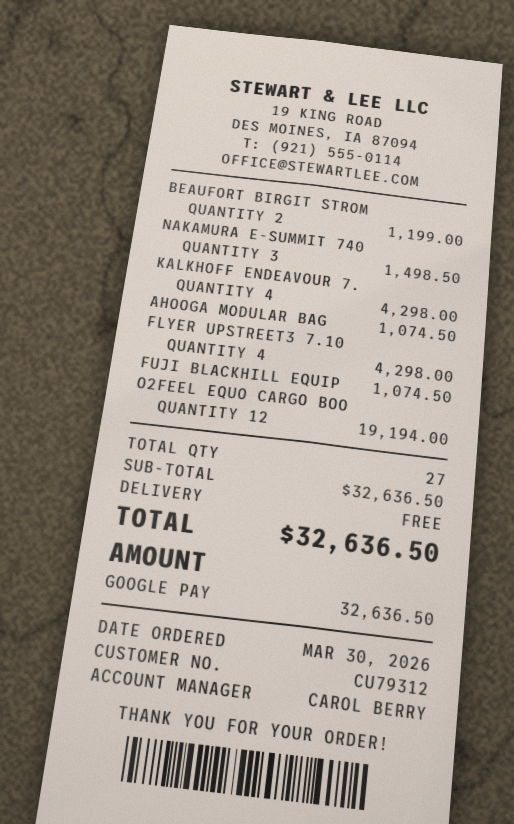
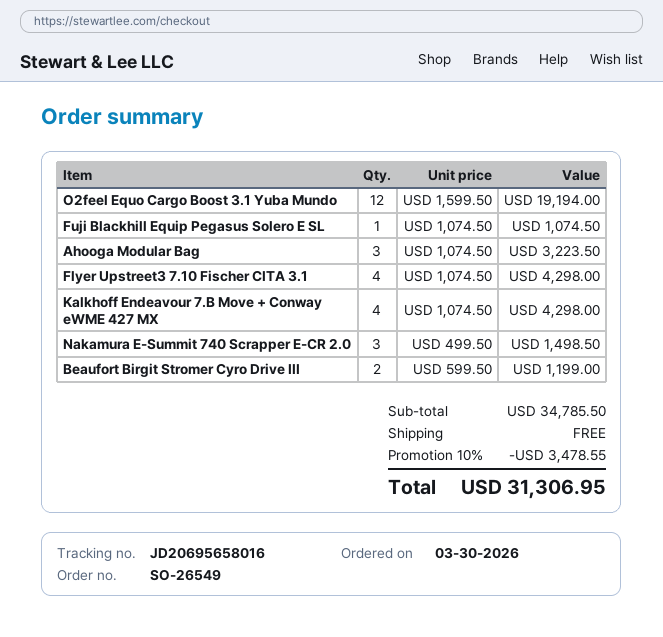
AHOOGA MODULAR BAG: 1 for 1074.50 -> 3 for 3223.50
subtotal: 32636.50 -> 34785.50
discount: none -> 10% = 3478.55
total: 32636.50 -> 31306.95

